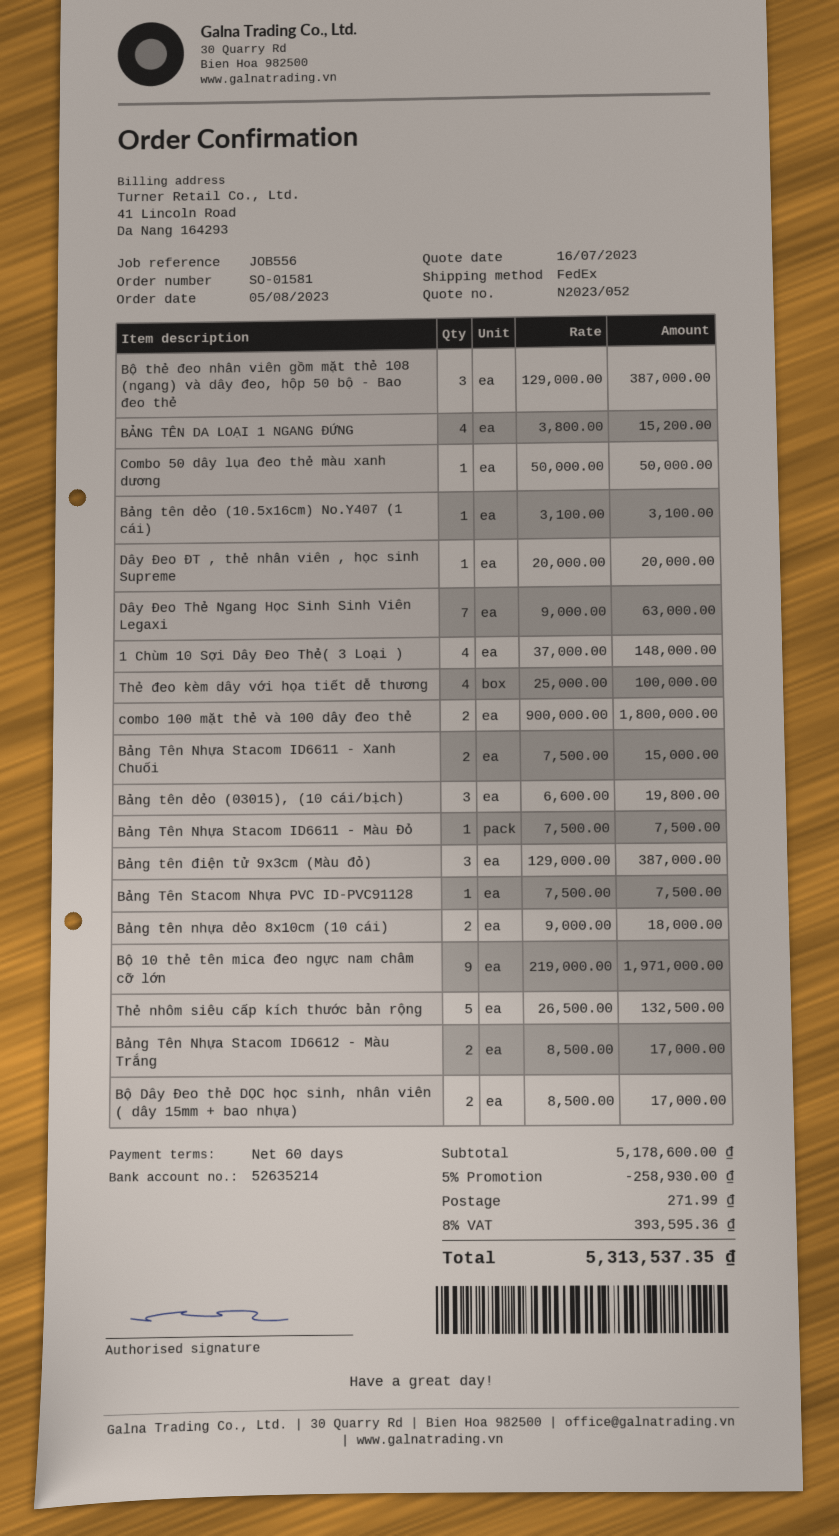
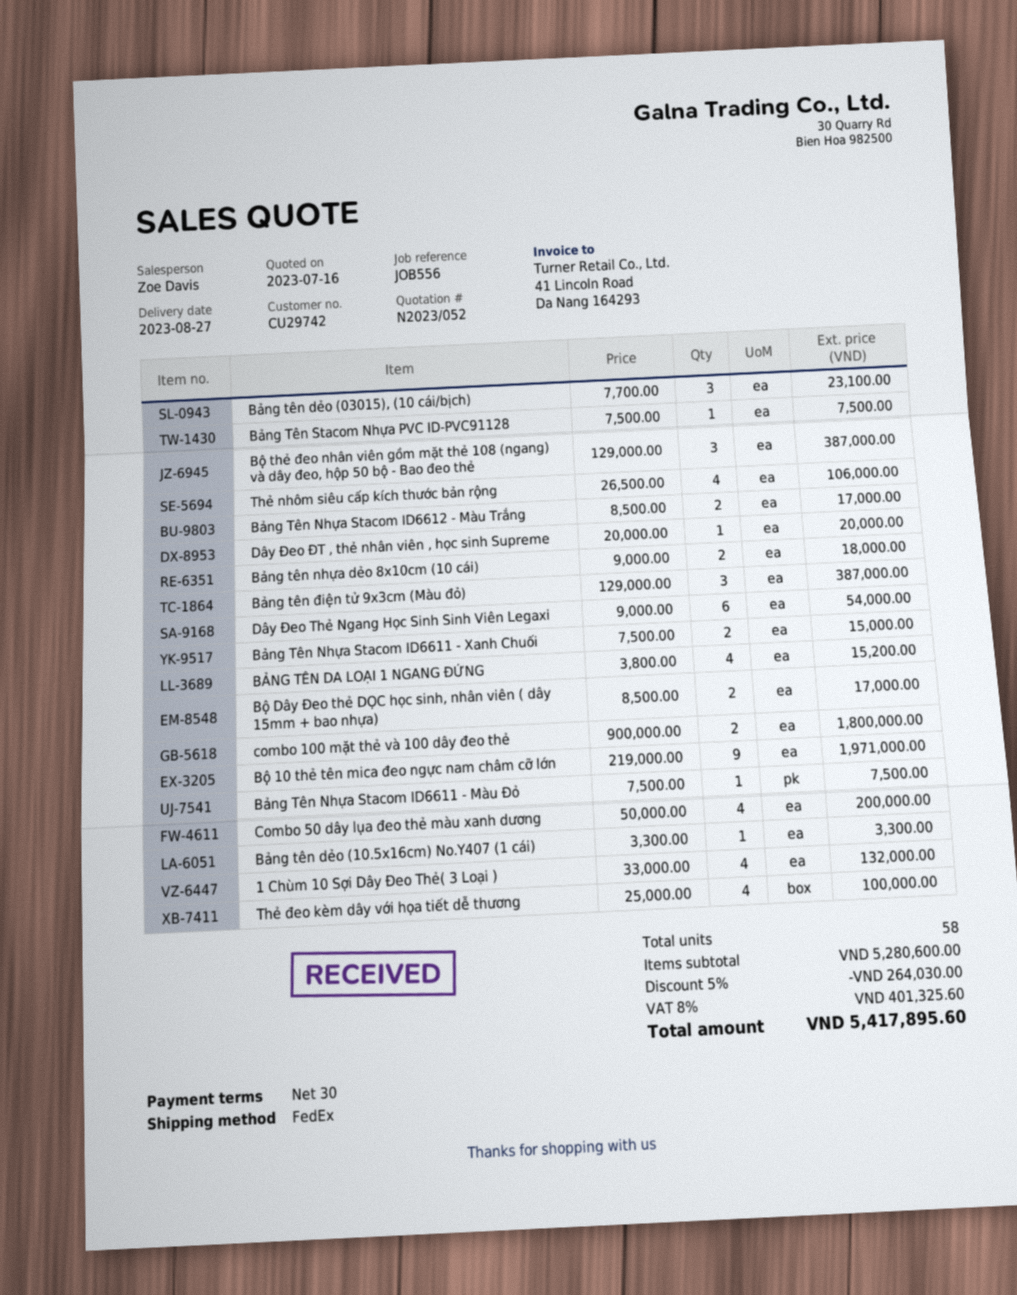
payment terms: 60 days -> 30 days
Combo 50 dây lụa đeo thẻ màu xanh dương: 1 x 50000.00 = 50000.00 -> 4 x 50000.00 = 200000.00
Bảng tên dẻo (10.5x16cm) No.Y407 (1 cái): 1 x 3100.00 = 3100.00 -> 1 x 3300.00 = 3300.00
Dây Đeo Thẻ Ngang Học Sinh Sinh Viên Legaxi: 7 x 9000.00 = 63000.00 -> 6 x 9000.00 = 54000.00
1 Chùm 10 Sợi Dây Đeo Thẻ( 3 Loại ): 4 x 37000.00 = 148000.00 -> 4 x 33000.00 = 132000.00
Bảng tên dẻo (03015), (10 cái/bịch): 3 x 6600.00 = 19800.00 -> 3 x 7700.00 = 23100.00
Thẻ nhôm siêu cấp kích thước bản rộng: 5 x 26500.00 = 132500.00 -> 4 x 26500.00 = 106000.00
subtotal: 5178600.00 -> 5280600.00
discount: 5% = 258930.00 -> 5% = 264030.00
shipping: 271.99 -> none
tax: 8% = 393595.36 -> 8% = 401325.60
total: 5313537.35 -> 5417895.60

